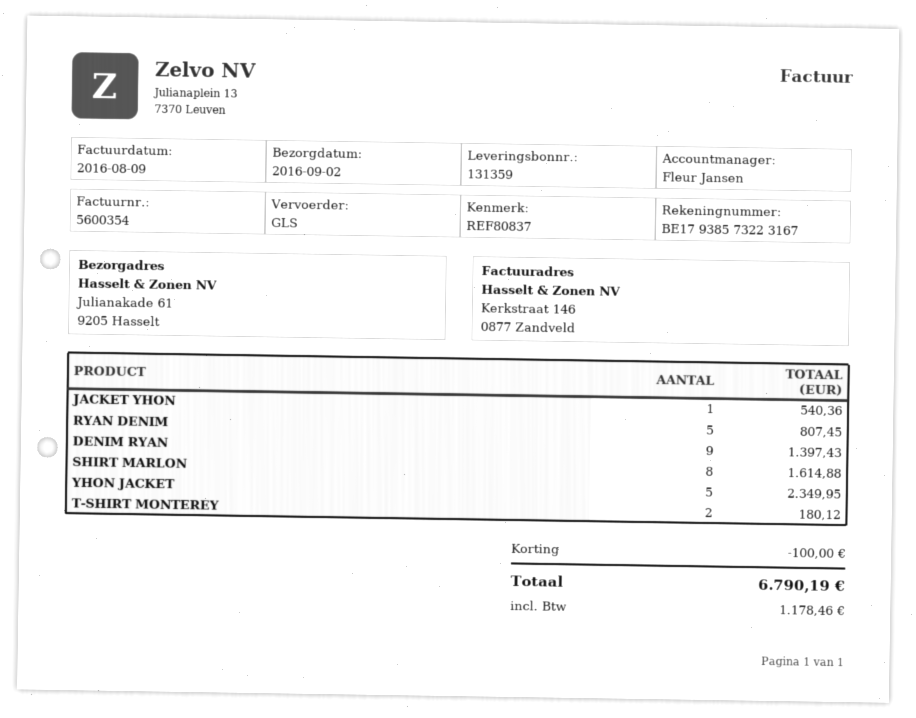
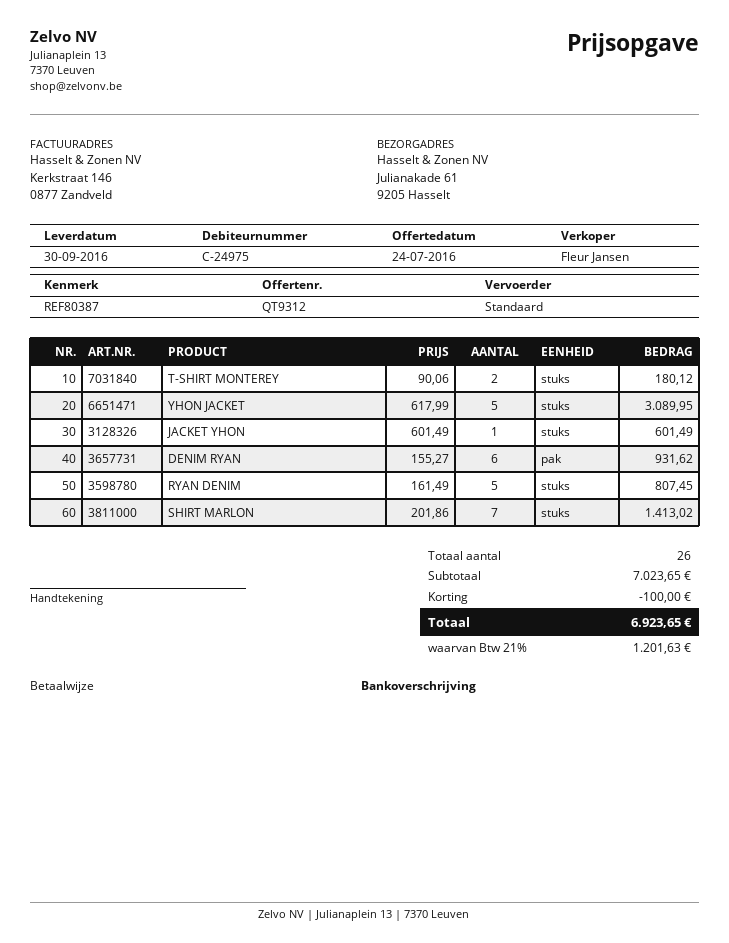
delivery date: 2016-09-02 -> 2016-09-30
reference: REF80837 -> REF80387
shipping method: GLS -> standard
JACKET YHON: 1 for 540.36 -> 1 for 601.49
DENIM RYAN: 9 for 1397.43 -> 6 for 931.62
SHIRT MARLON: 8 for 1614.88 -> 7 for 1413.02
YHON JACKET: 5 for 2349.95 -> 5 for 3089.95
tax: 1178.46 -> 1201.63
total: 6790.19 -> 6923.65

